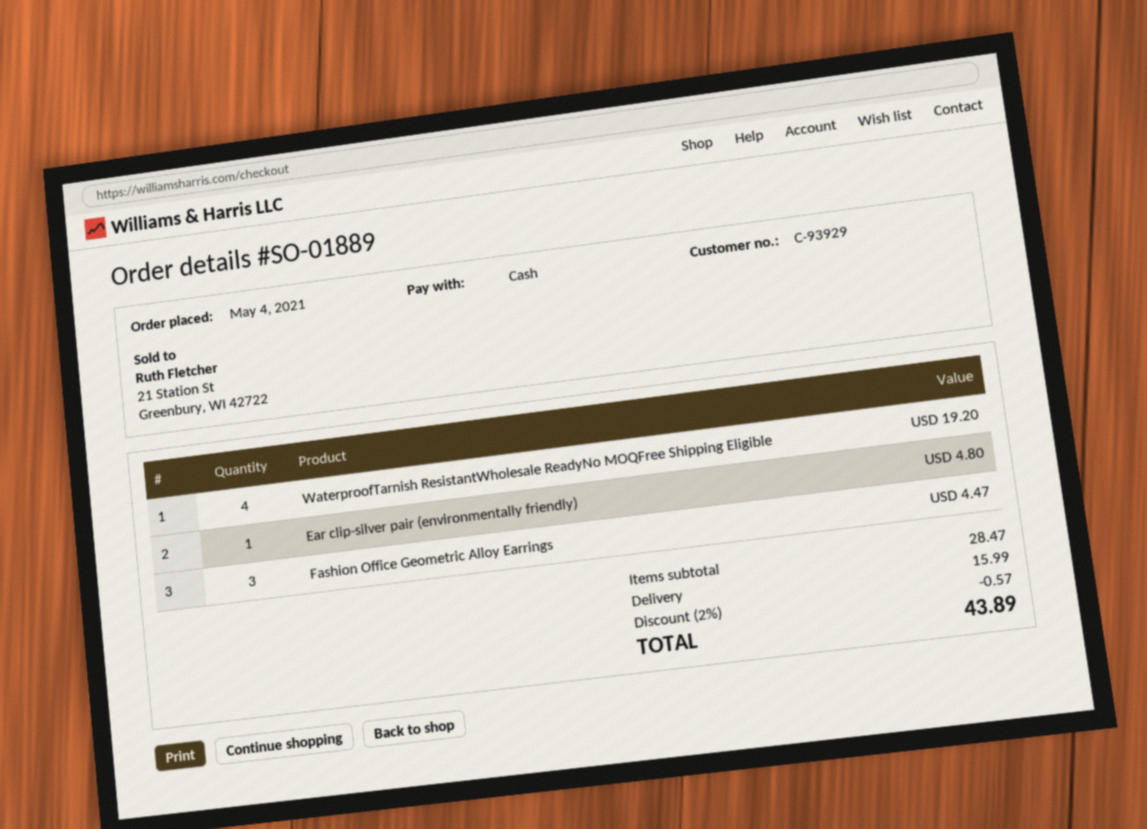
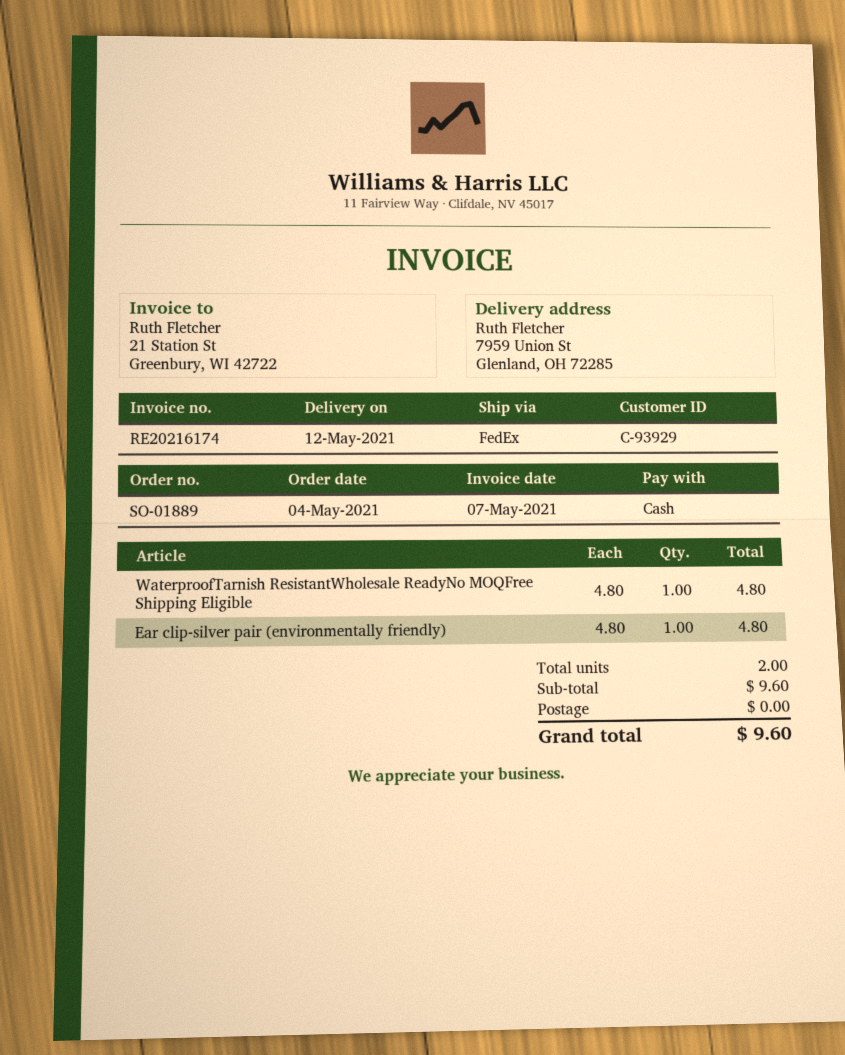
WaterproofTarnish ResistantWholesale ReadyNo MOQFree Shipping Eligible: 4 for 19.20 -> 1 for 4.80
Fashion Office Geometric Alloy Earrings: 3 for 4.47 -> none
subtotal: 28.47 -> 9.60
discount: 2% = 0.57 -> none
shipping: 15.99 -> 0.00
total: 43.89 -> 9.60

